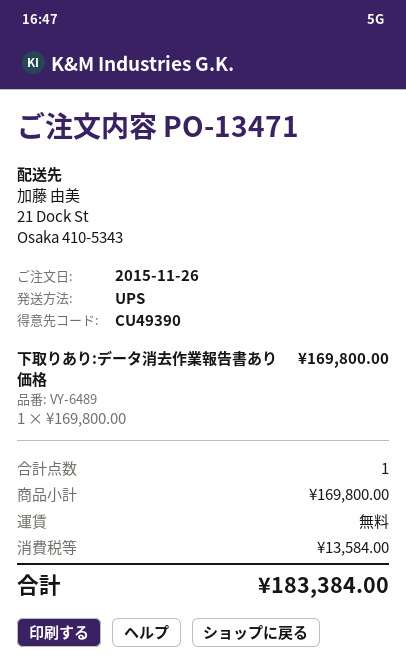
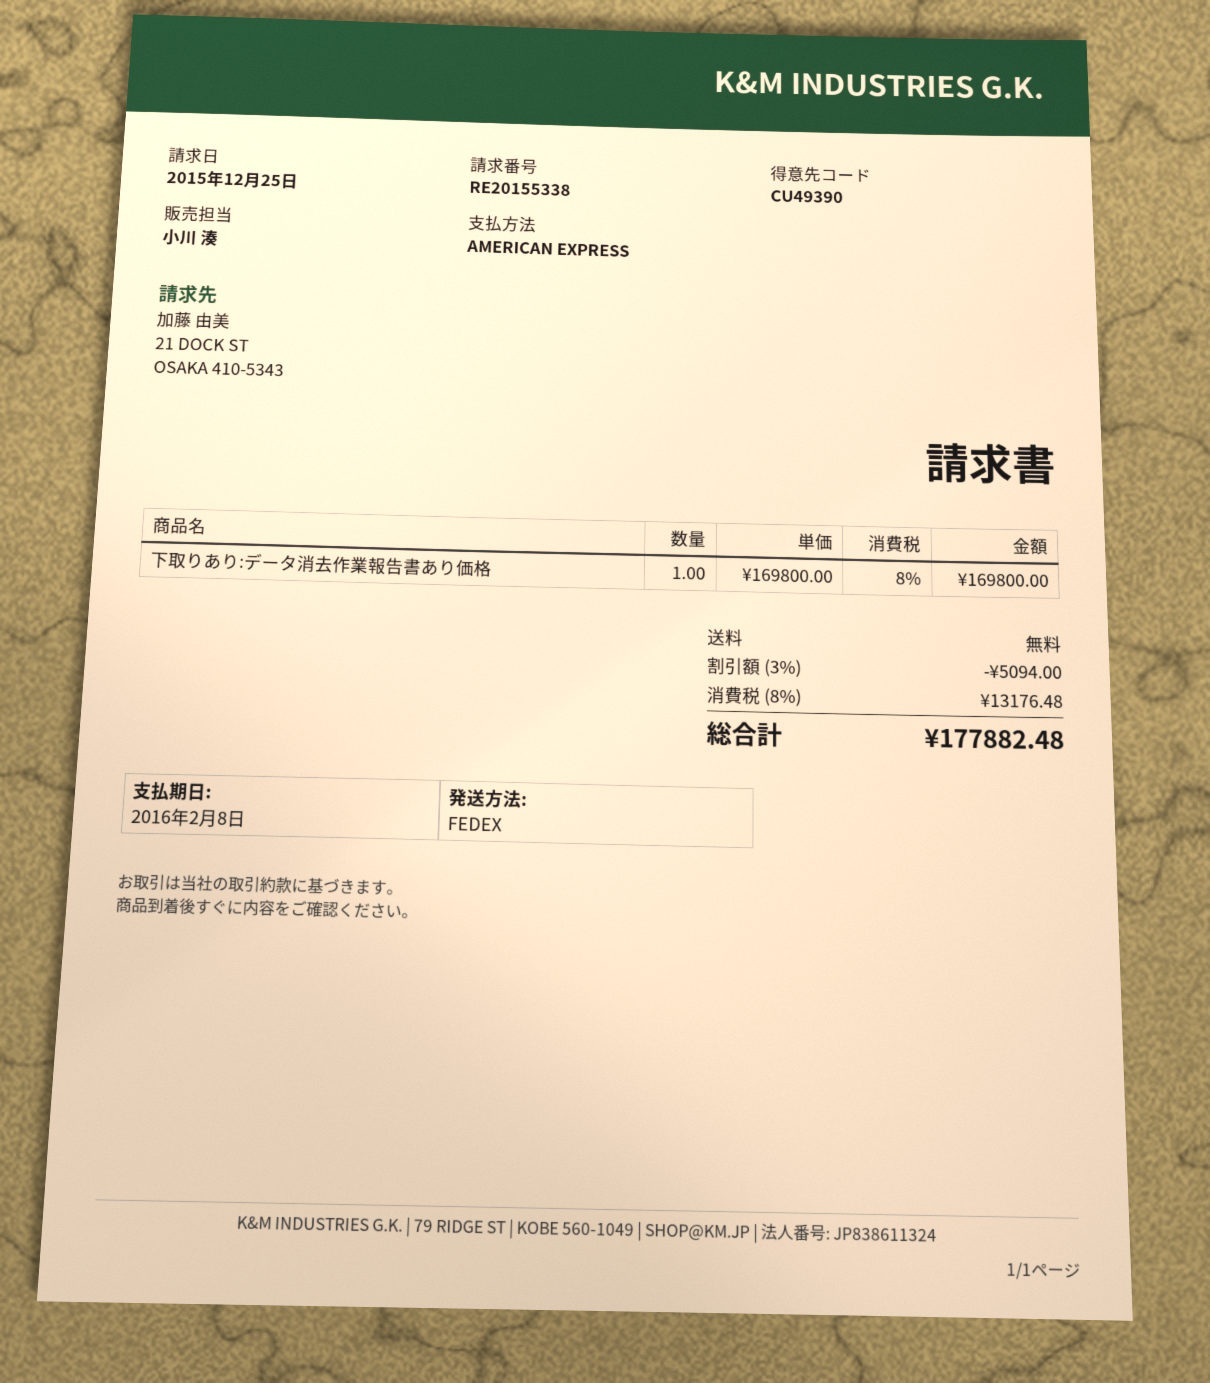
shipping method: UPS -> FedEx
discount: none -> 3% = 5094.00
tax: 13584.00 -> 13176.48
total: 183384.00 -> 177882.48

